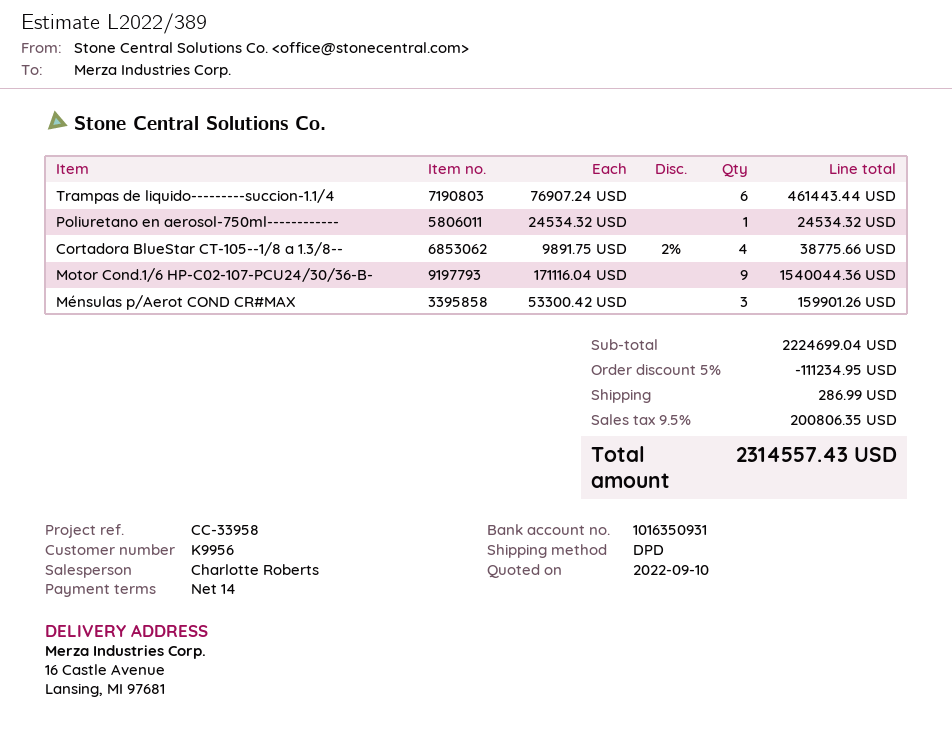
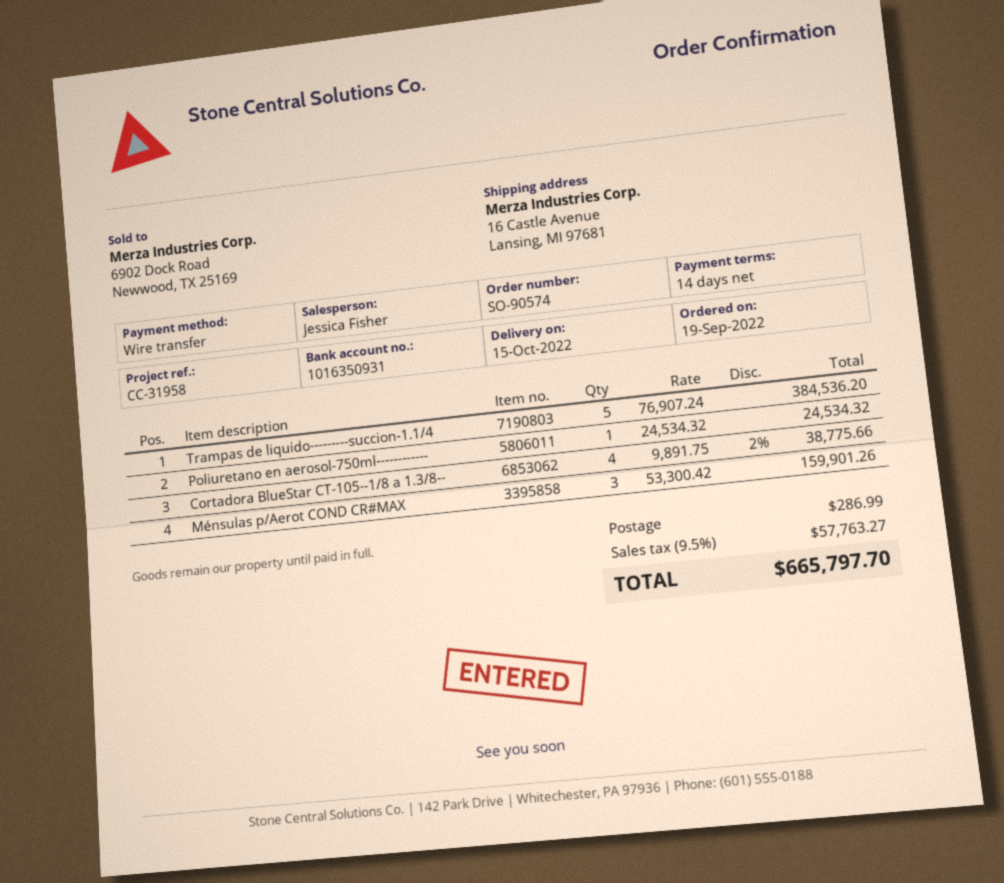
reference: CC-33958 -> CC-31958
sales rep: Charlotte Roberts -> Jessica Fisher
Trampas de liquido---------succion-1.1/4: 6 x 76907.24 = 461443.44 -> 5 x 76907.24 = 384536.20
Motor Cond.1/6 HP-C02-107-PCU24/30/36-B-: 9 x 171116.04 = 1540044.36 -> none
discount: 5% = 111234.95 -> none
tax: 9.5% = 200806.35 -> 9.5% = 57763.27
total: 2314557.43 -> 665797.70

